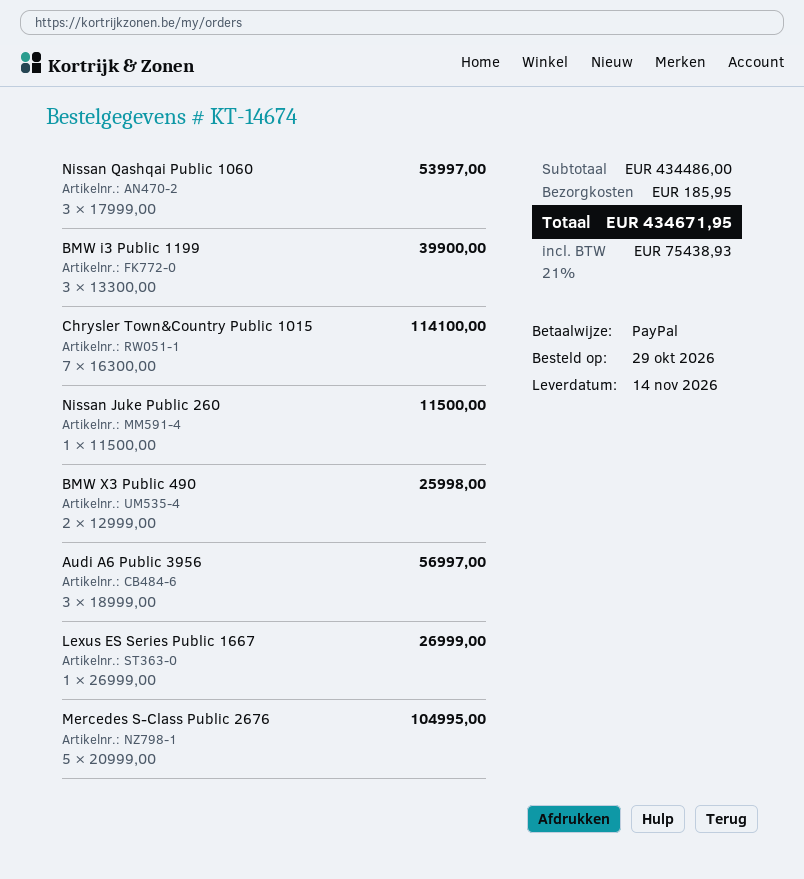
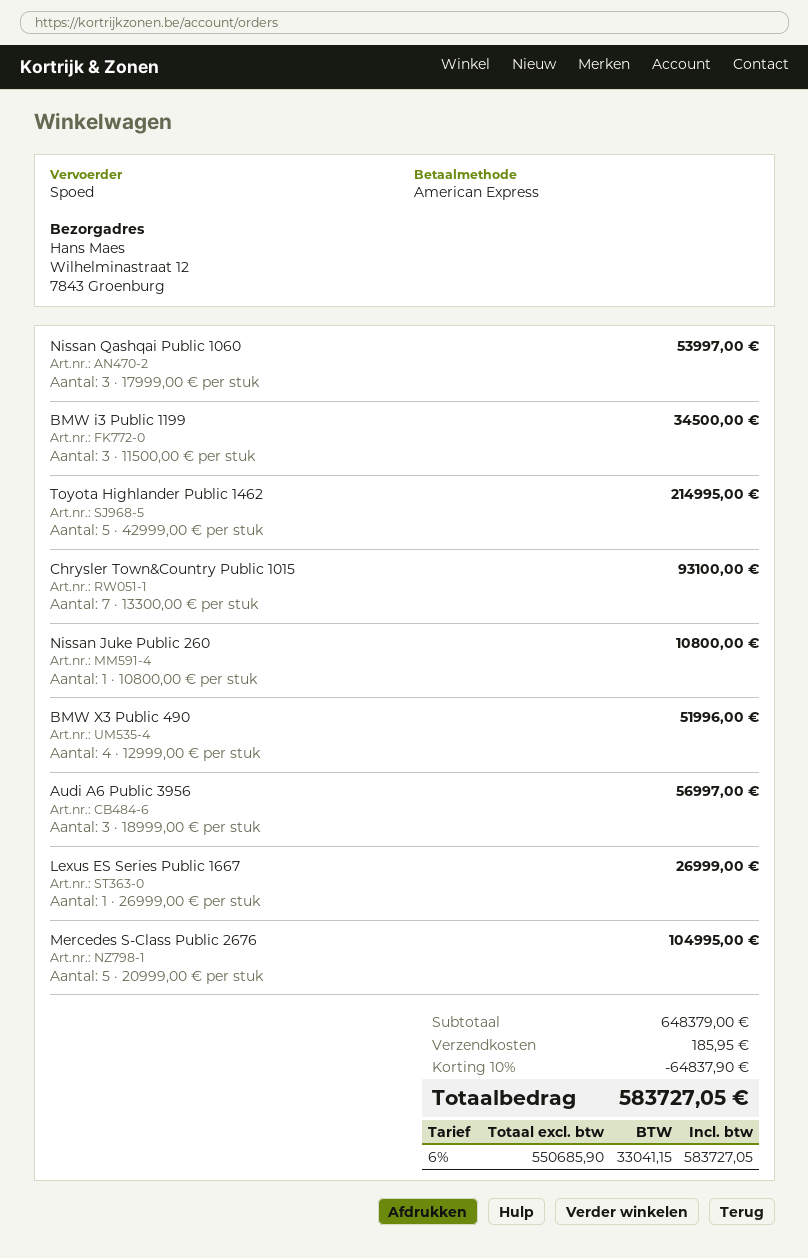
payment method: PayPal -> American Express
BMW i3 Public 1199: 3 x 13300.00 = 39900.00 -> 3 x 11500.00 = 34500.00
Chrysler Town&Country Public 1015: 7 x 16300.00 = 114100.00 -> 7 x 13300.00 = 93100.00
Nissan Juke Public 260: 1 x 11500.00 = 11500.00 -> 1 x 10800.00 = 10800.00
BMW X3 Public 490: 2 x 12999.00 = 25998.00 -> 4 x 12999.00 = 51996.00
Toyota Highlander Public 1462: none -> 5 x 42999.00 = 214995.00
subtotal: 434486.00 -> 648379.00
discount: none -> 10% = 64837.90
tax: 21% = 75438.93 -> 6% = 33041.15
total: 434671.95 -> 583727.05

